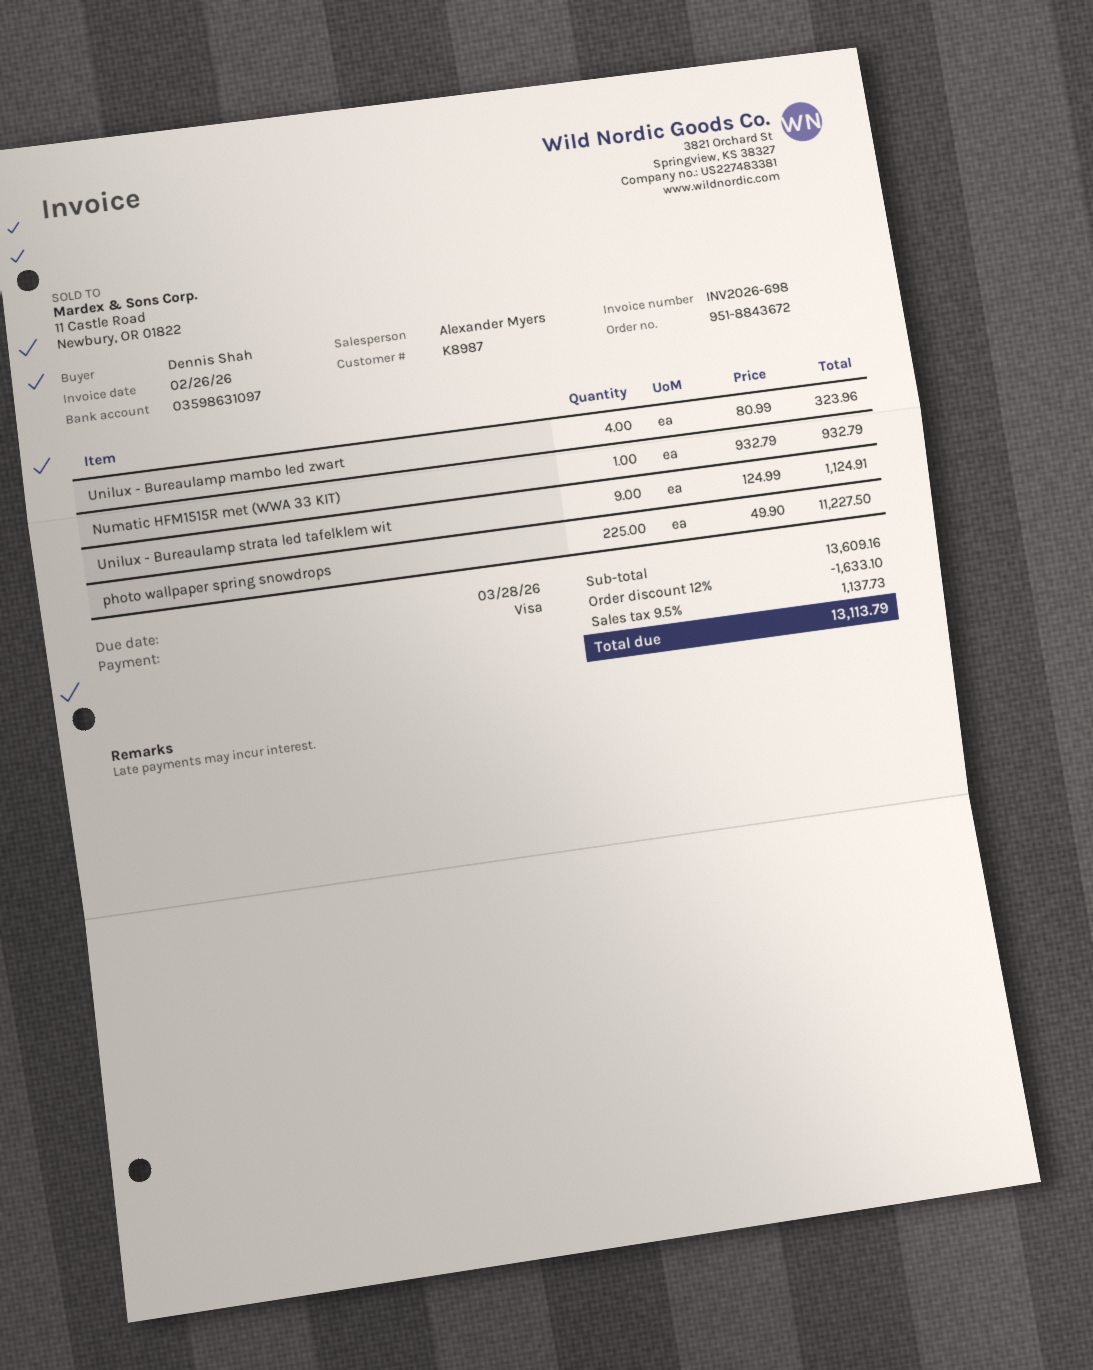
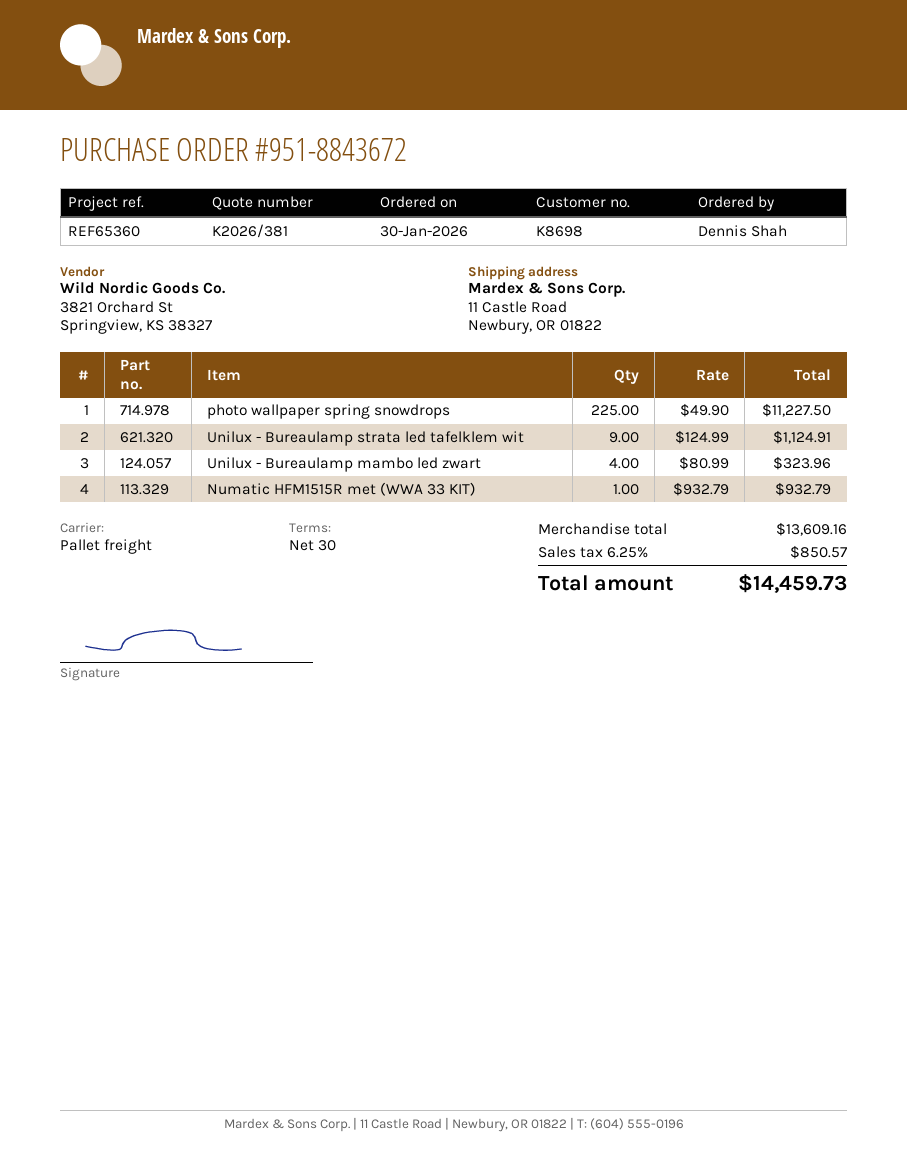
customer number: K8987 -> K8698
discount: 12% = 1633.10 -> none
tax: 9.5% = 1137.73 -> 6.25% = 850.57
total: 13113.79 -> 14459.73

